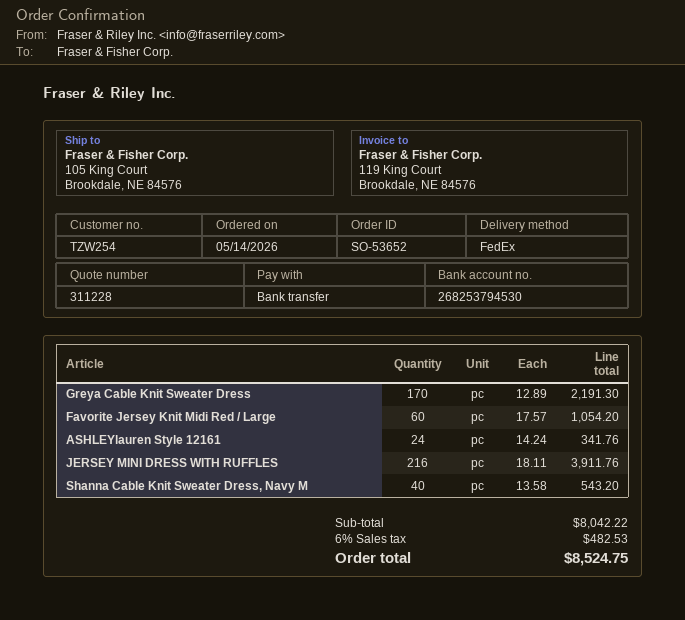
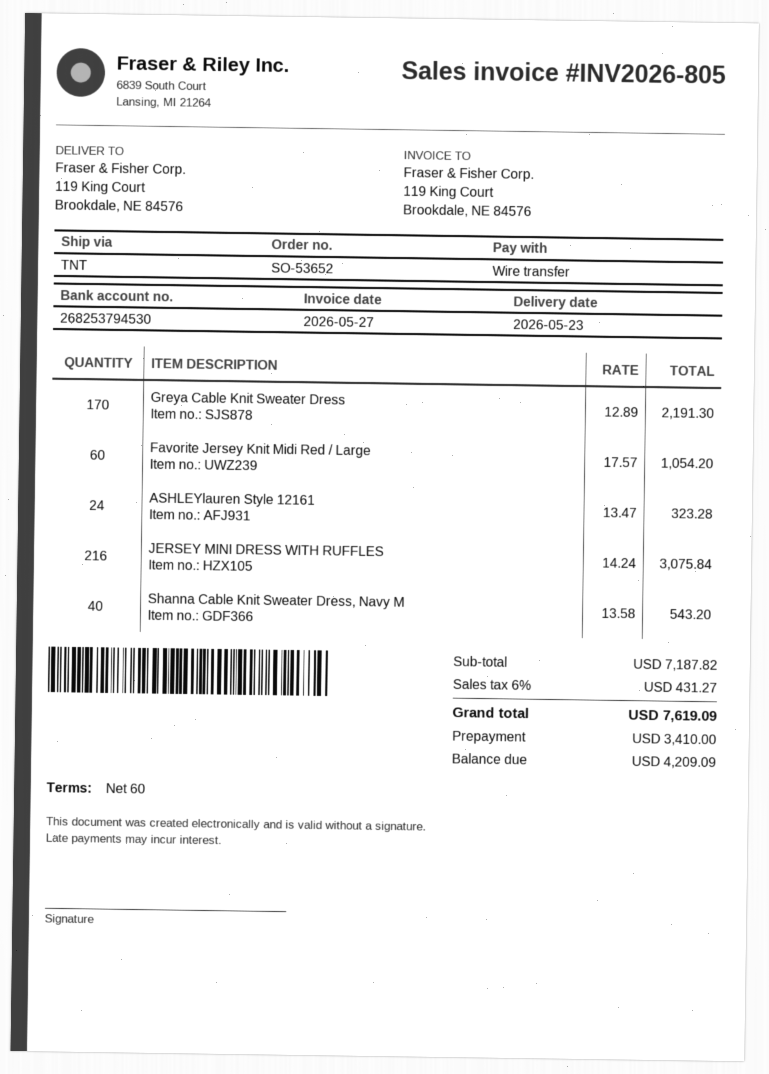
shipping method: FedEx -> TNT
ship to: 105 King Court, Brookdale, NE 84576 -> 119 King Court, Brookdale, NE 84576
ASHLEYlauren Style 12161: 24 x 14.24 = 341.76 -> 24 x 13.47 = 323.28
JERSEY MINI DRESS WITH RUFFLES: 216 x 18.11 = 3911.76 -> 216 x 14.24 = 3075.84
subtotal: 8042.22 -> 7187.82
tax: 6% = 482.53 -> 6% = 431.27
total: 8524.75 -> 7619.09

